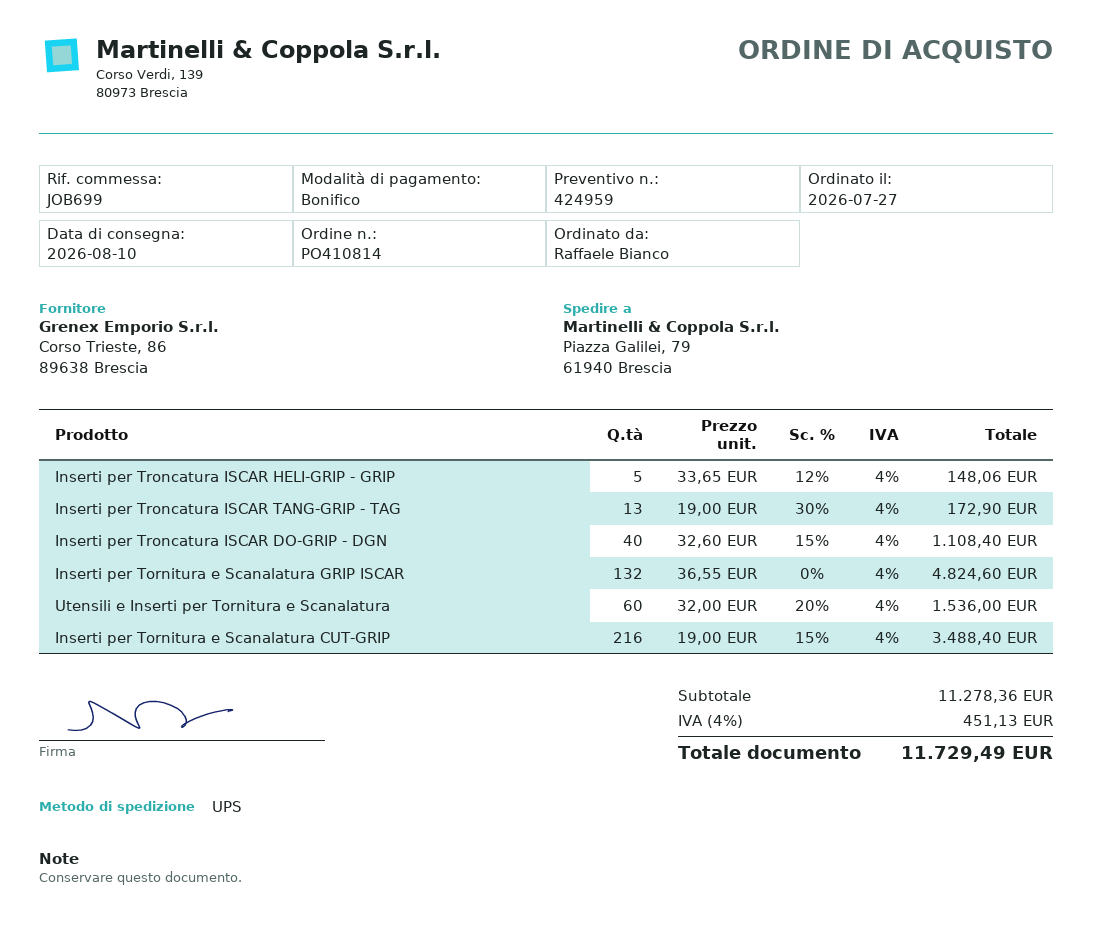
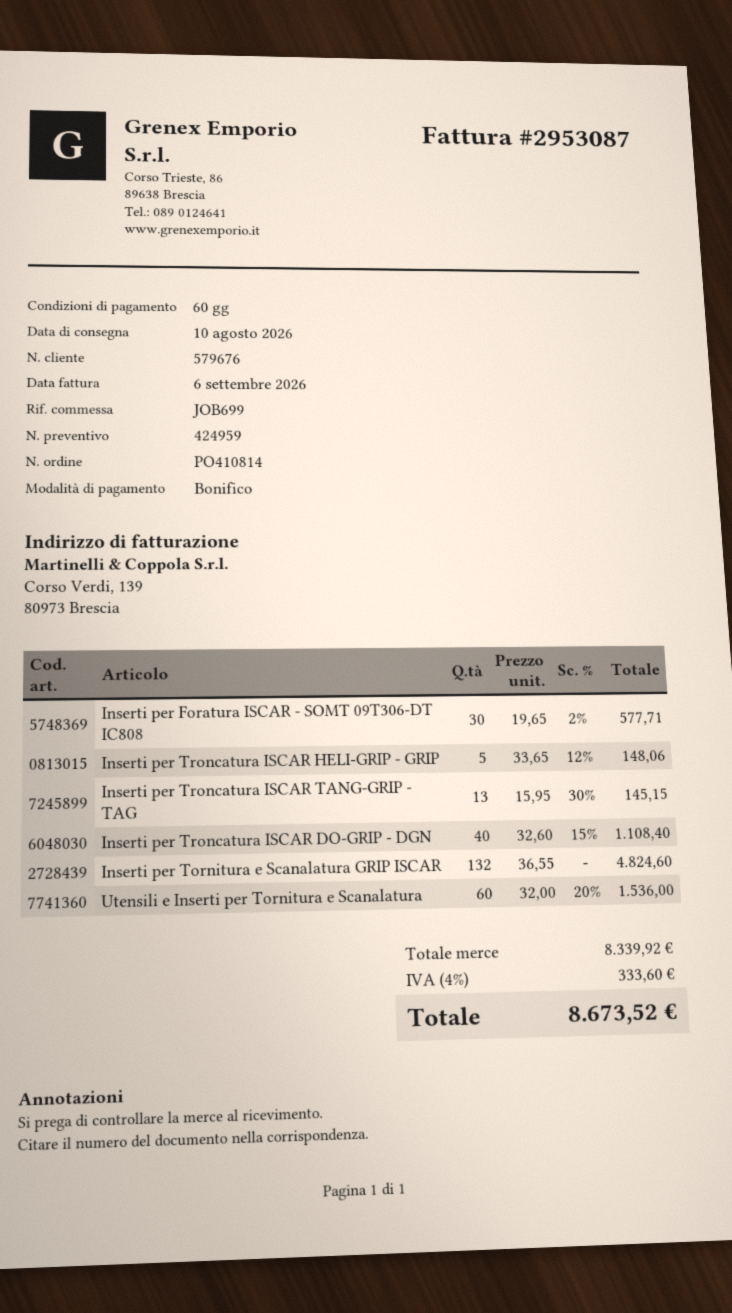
Inserti per Troncatura ISCAR TANG-GRIP - TAG: 13 x 19.00 - 30% = 172.90 -> 13 x 15.95 - 30% = 145.15
Inserti per Tornitura e Scanalatura CUT-GRIP: 216 x 19.00 - 15% = 3488.40 -> none
Inserti per Foratura ISCAR - SOMT 09T306-DT IC808: none -> 30 x 19.65 - 2% = 577.71
subtotal: 11278.36 -> 8339.92
tax: 4% = 451.13 -> 4% = 333.60
total: 11729.49 -> 8673.52

